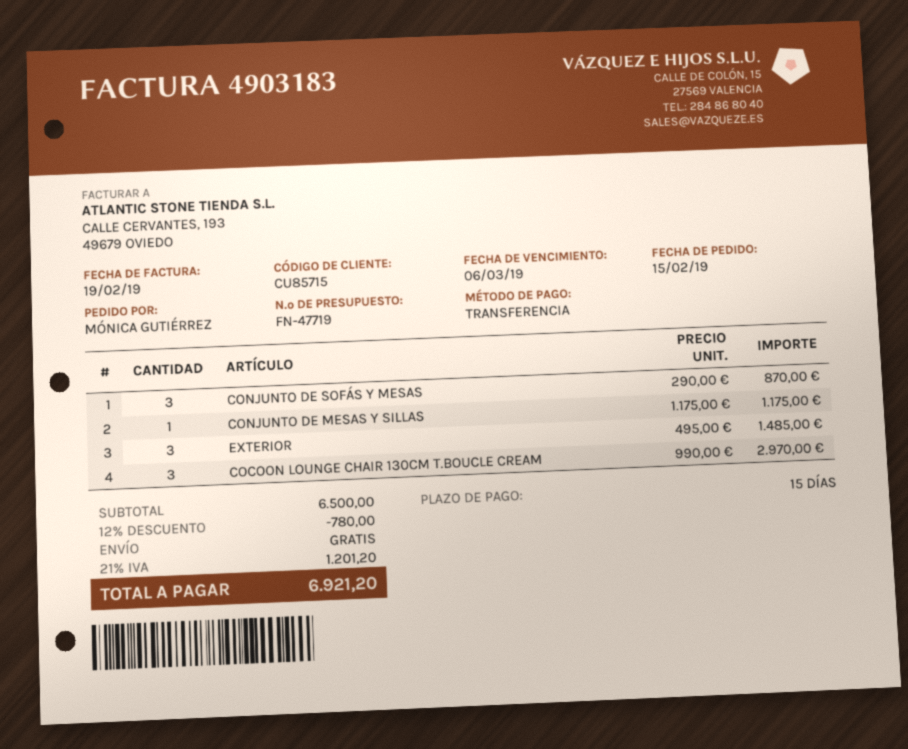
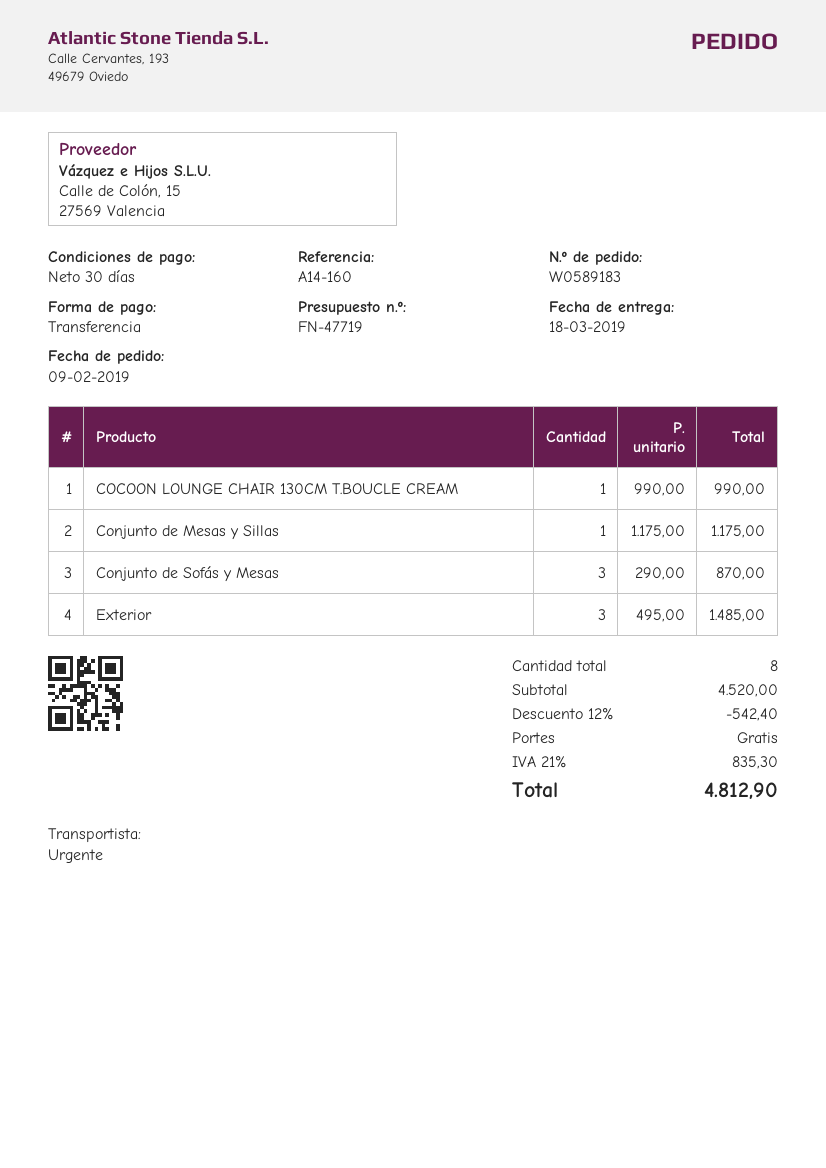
order date: 2019-02-15 -> 2019-02-09
payment terms: 15 days -> 30 days
COCOON LOUNGE CHAIR 130CM T.BOUCLE CREAM: 3 x 990.00 = 2970.00 -> 1 x 990.00 = 990.00
subtotal: 6500.00 -> 4520.00
discount: 12% = 780.00 -> 12% = 542.40
tax: 21% = 1201.20 -> 21% = 835.30
total: 6921.20 -> 4812.90

